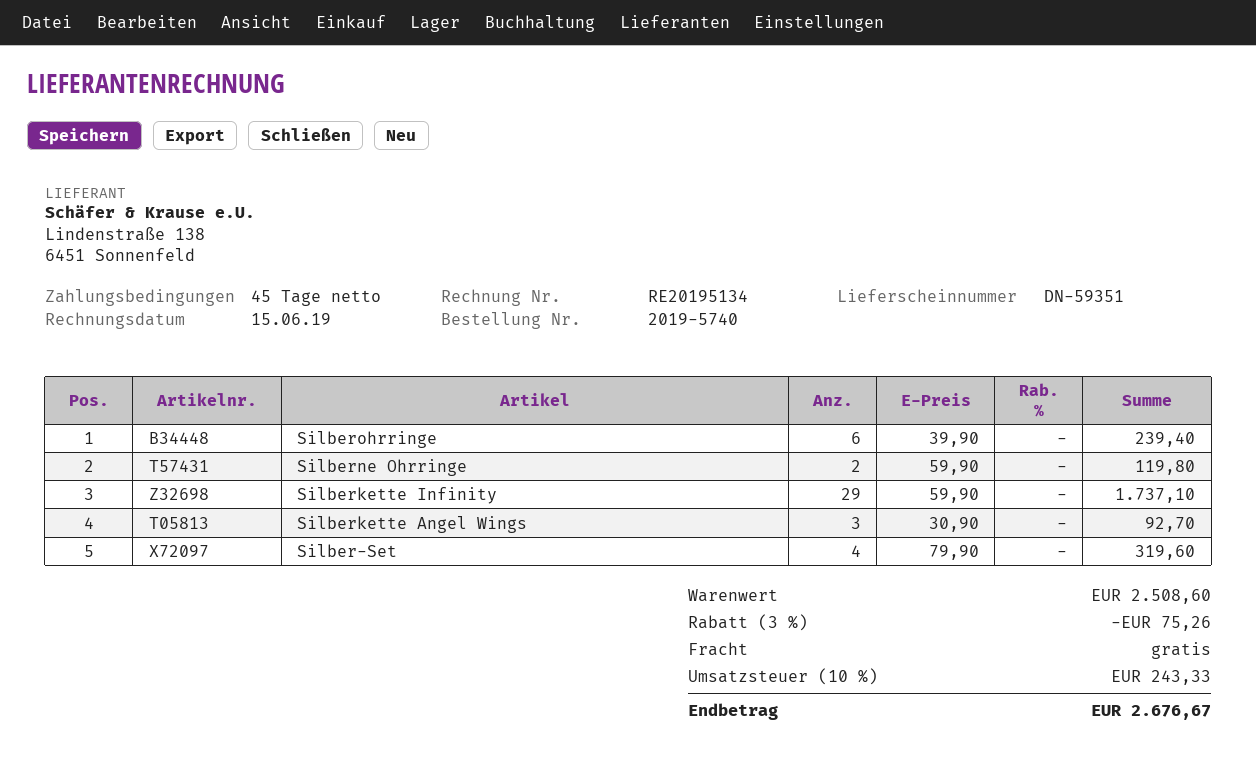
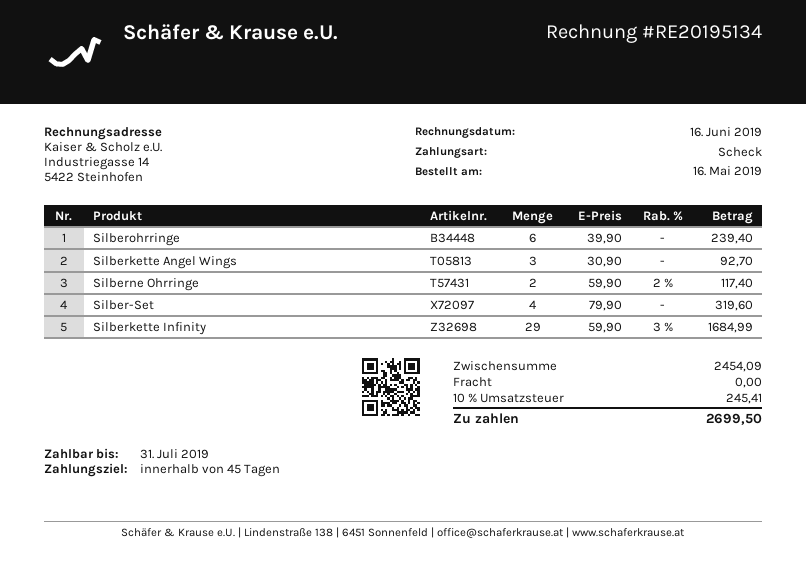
invoice date: 2019-06-15 -> 2019-06-16
Silberne Ohrringe: 2 x 59.90 = 119.80 -> 2 x 59.90 - 2% = 117.40
Silberkette Infinity: 29 x 59.90 = 1737.10 -> 29 x 59.90 - 3% = 1684.99
subtotal: 2508.60 -> 2454.09
discount: 3% = 75.26 -> none
tax: 10% = 243.33 -> 10% = 245.41
total: 2676.67 -> 2699.50

